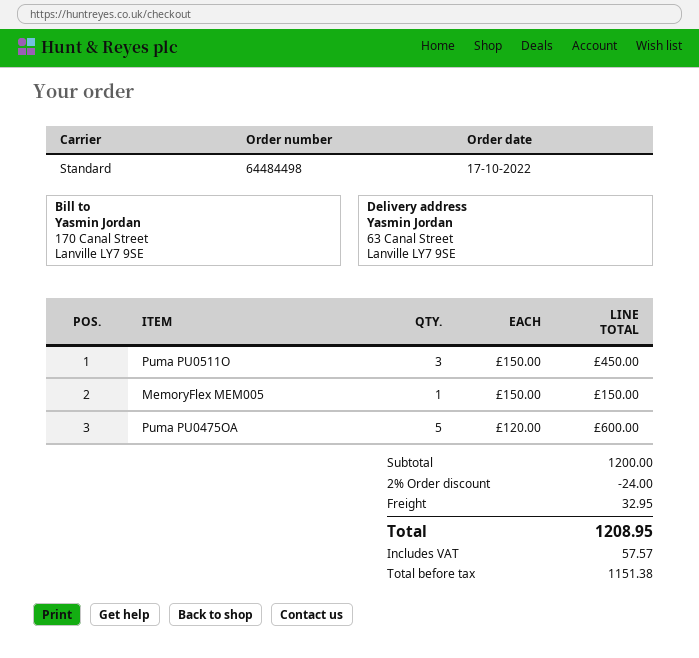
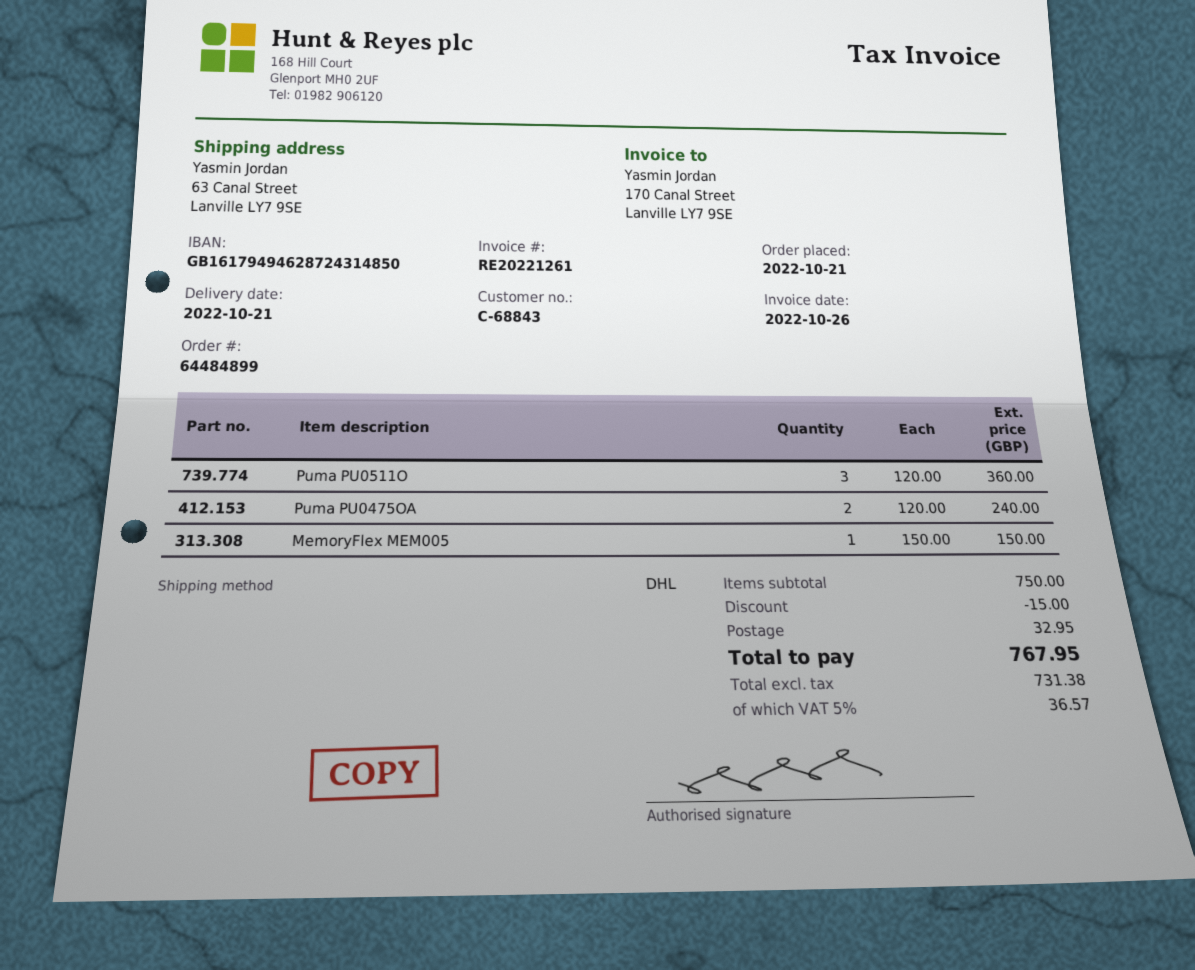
order number: 64484498 -> 64484899
order date: 2022-10-17 -> 2022-10-21
shipping method: standard -> DHL
Puma PU0511O: 3 x 150.00 = 450.00 -> 3 x 120.00 = 360.00
Puma PU0475OA: 5 x 120.00 = 600.00 -> 2 x 120.00 = 240.00
subtotal: 1200.00 -> 750.00
discount: 24.00 -> 15.00
net: 1151.38 -> 731.38
tax: 57.57 -> 36.57
total: 1208.95 -> 767.95

